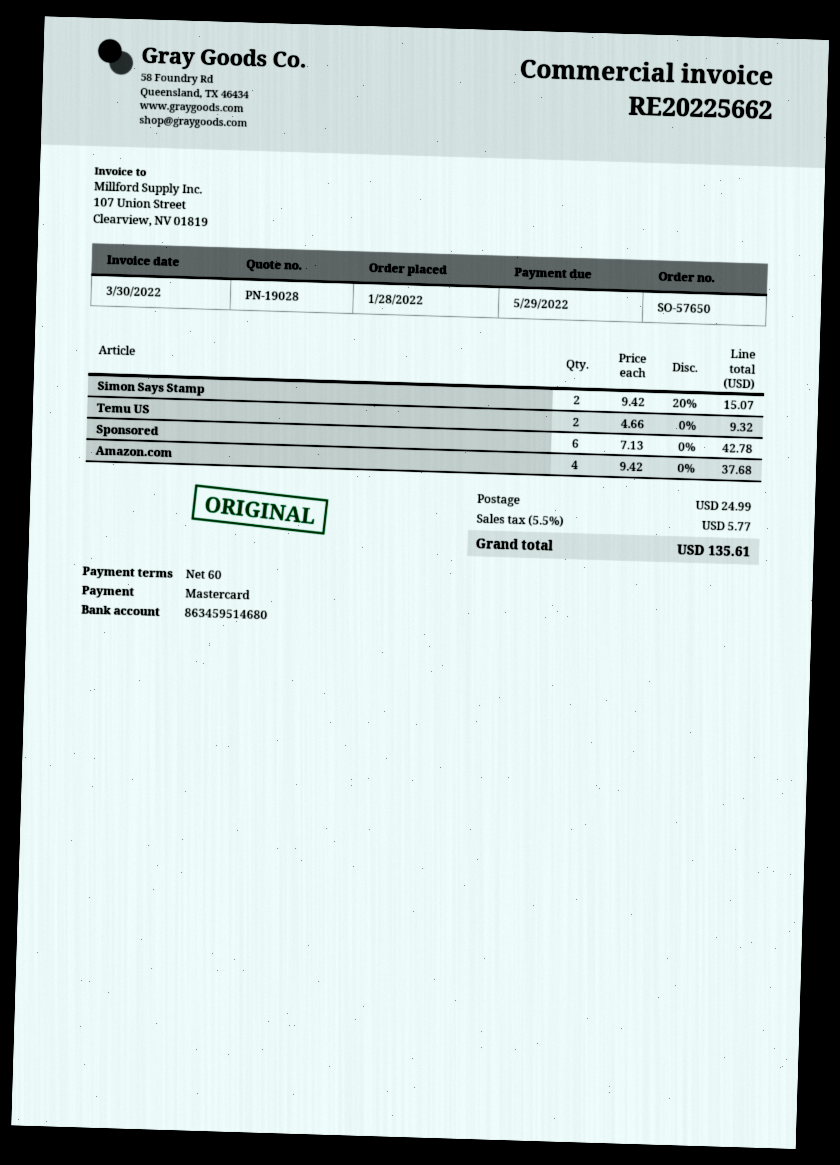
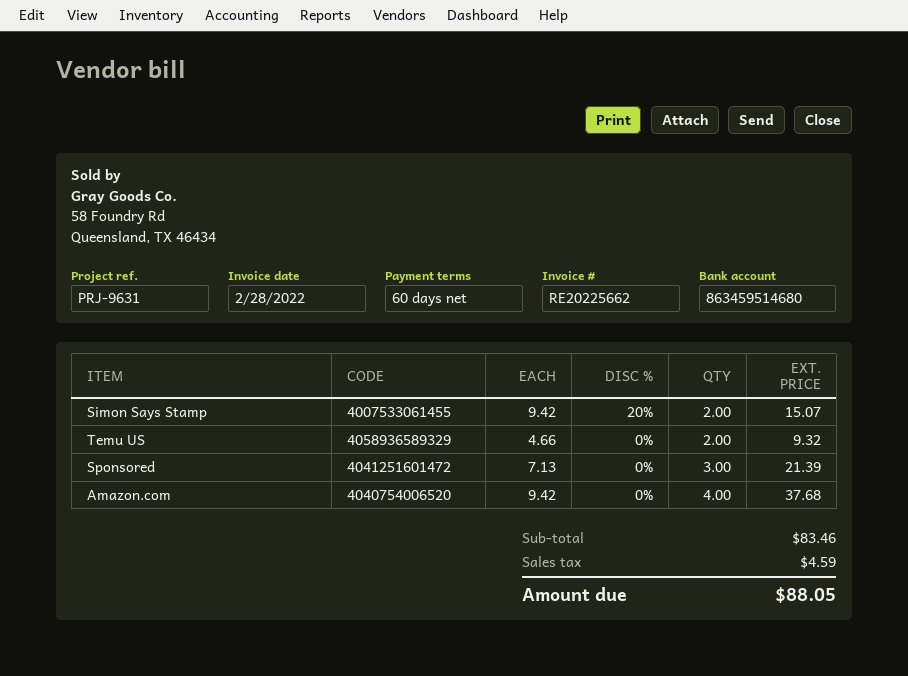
invoice date: 2022-03-30 -> 2022-02-28
Sponsored: 6 x 7.13 = 42.78 -> 3 x 7.13 = 21.39
shipping: 24.99 -> none
tax: 5.77 -> 4.59
total: 135.61 -> 88.05

